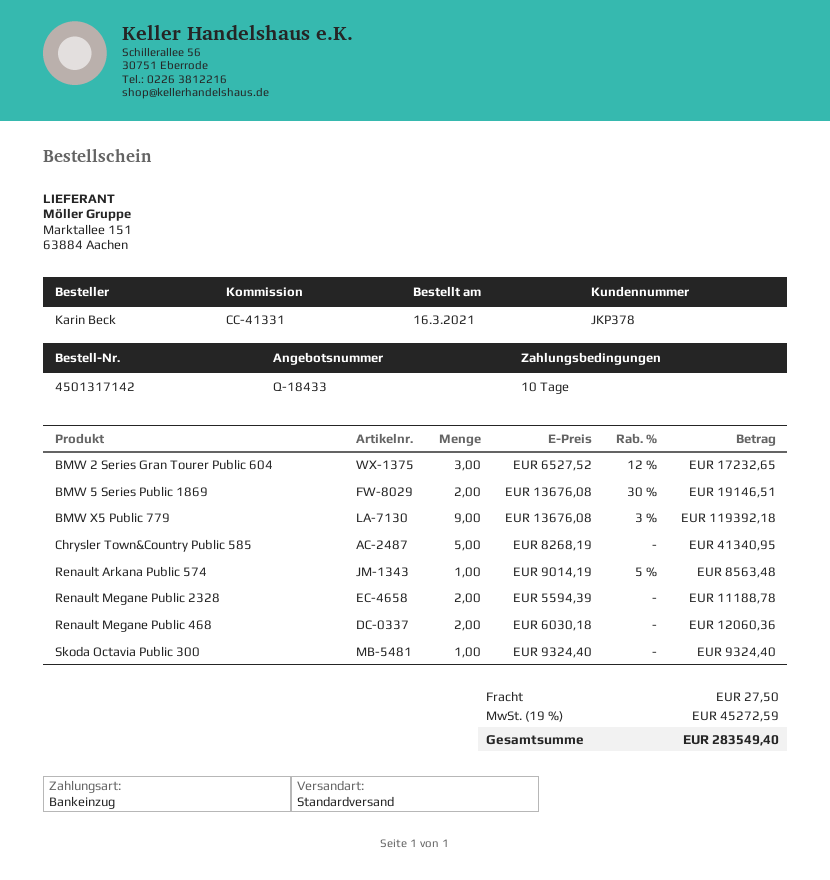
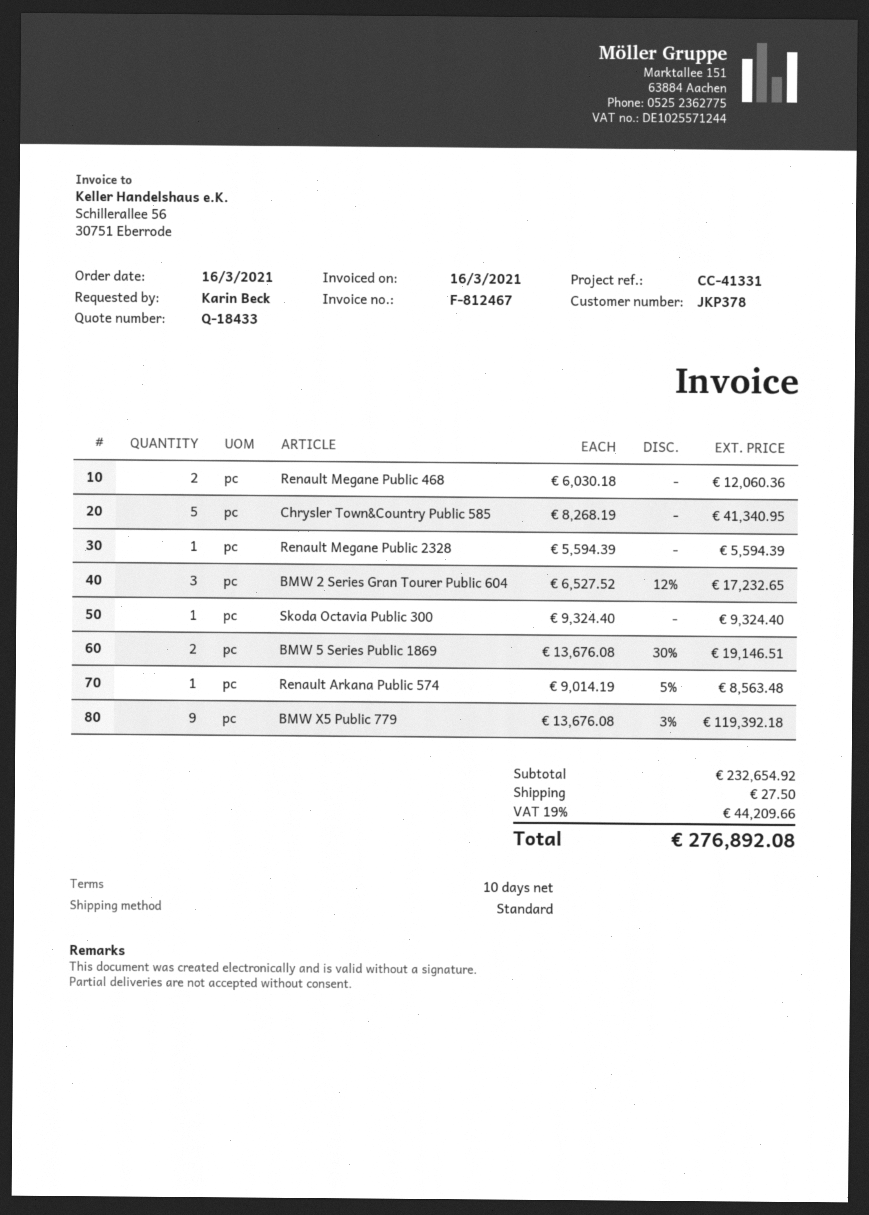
Renault Megane Public 2328: 2 x 5594.39 = 11188.78 -> 1 x 5594.39 = 5594.39
tax: 19% = 45272.59 -> 19% = 44209.66
total: 283549.40 -> 276892.08

